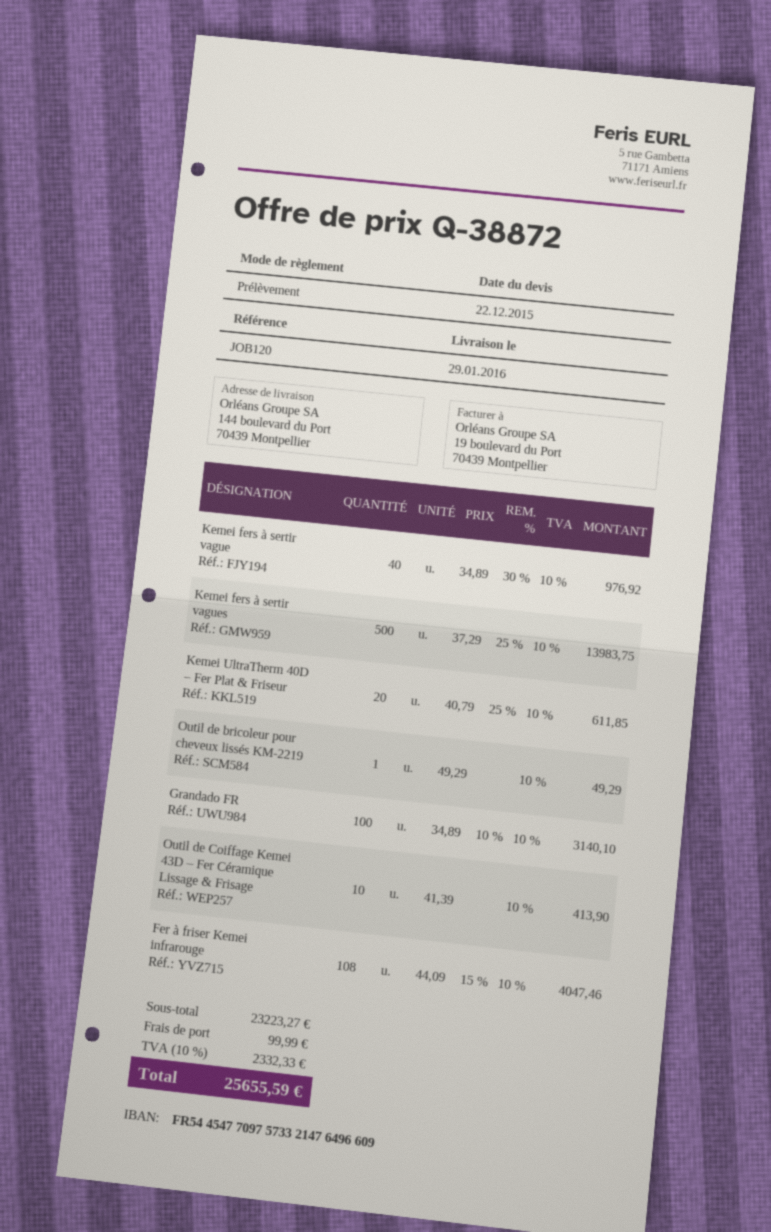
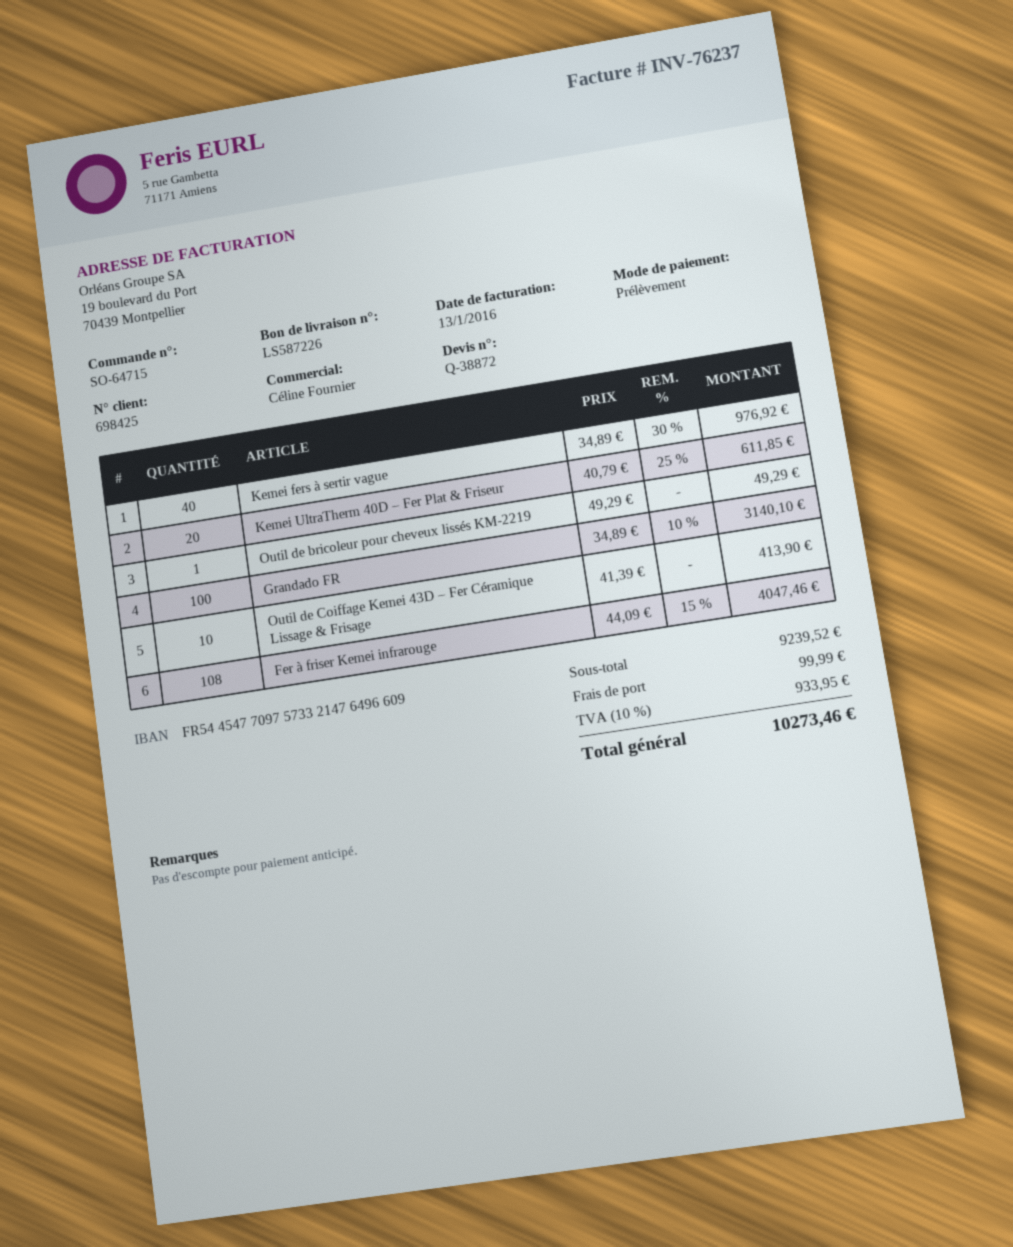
Kemei fers à sertir vagues: 500 x 37.29 - 25% = 13983.75 -> none
subtotal: 23223.27 -> 9239.52
tax: 10% = 2332.33 -> 10% = 933.95
total: 25655.59 -> 10273.46

